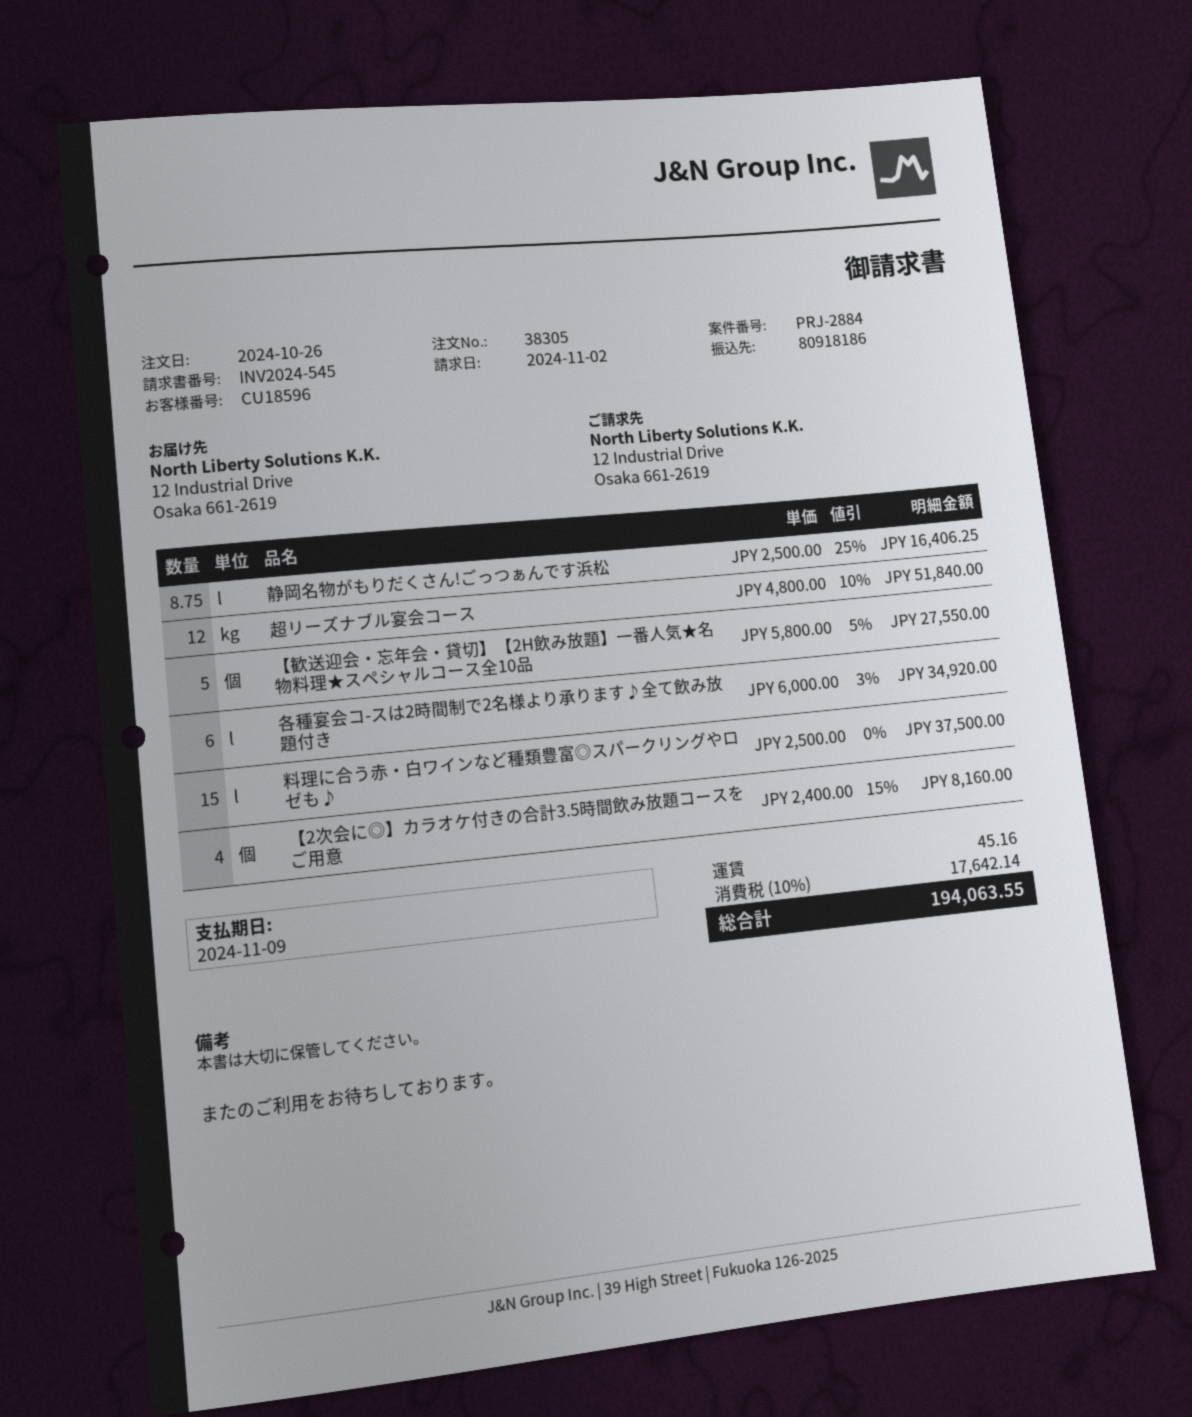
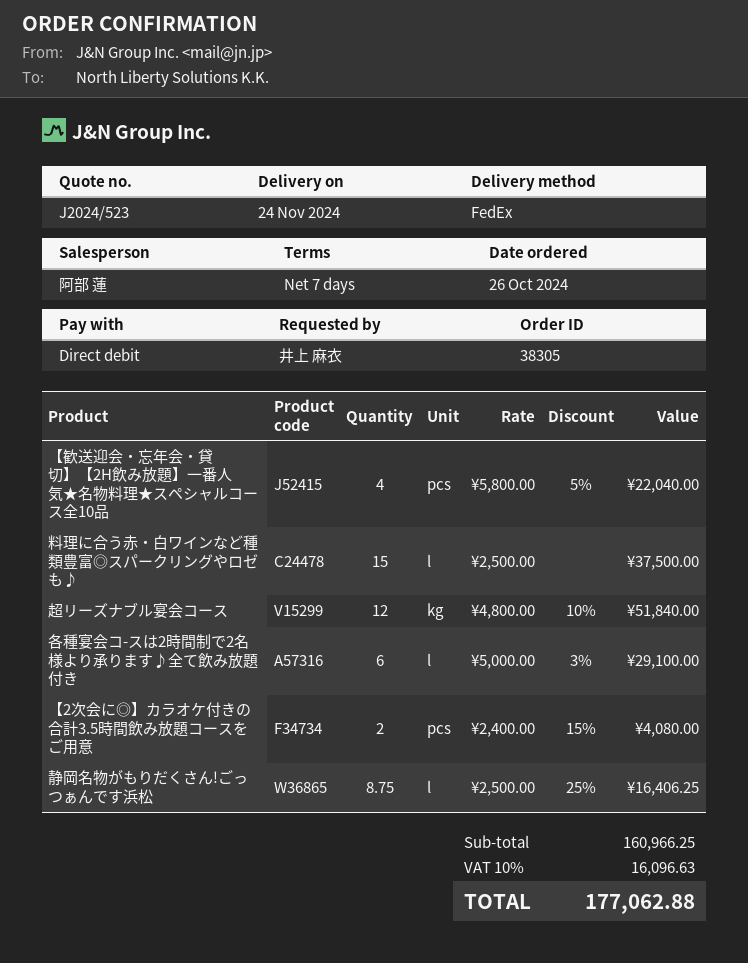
【歓送迎会・忘年会・貸切】【2H飲み放題】一番人気★名物料理★スペシャルコース全10品: 5 x 5800.00 - 5% = 27550.00 -> 4 x 5800.00 - 5% = 22040.00
各種宴会コ-スは2時間制で2名様より承ります♪全て飲み放題付き: 6 x 6000.00 - 3% = 34920.00 -> 6 x 5000.00 - 3% = 29100.00
【2次会に◎】カラオケ付きの合計3.5時間飲み放題コースをご用意: 4 x 2400.00 - 15% = 8160.00 -> 2 x 2400.00 - 15% = 4080.00
shipping: 45.16 -> none
tax: 10% = 17642.14 -> 10% = 16096.63
total: 194063.55 -> 177062.88

